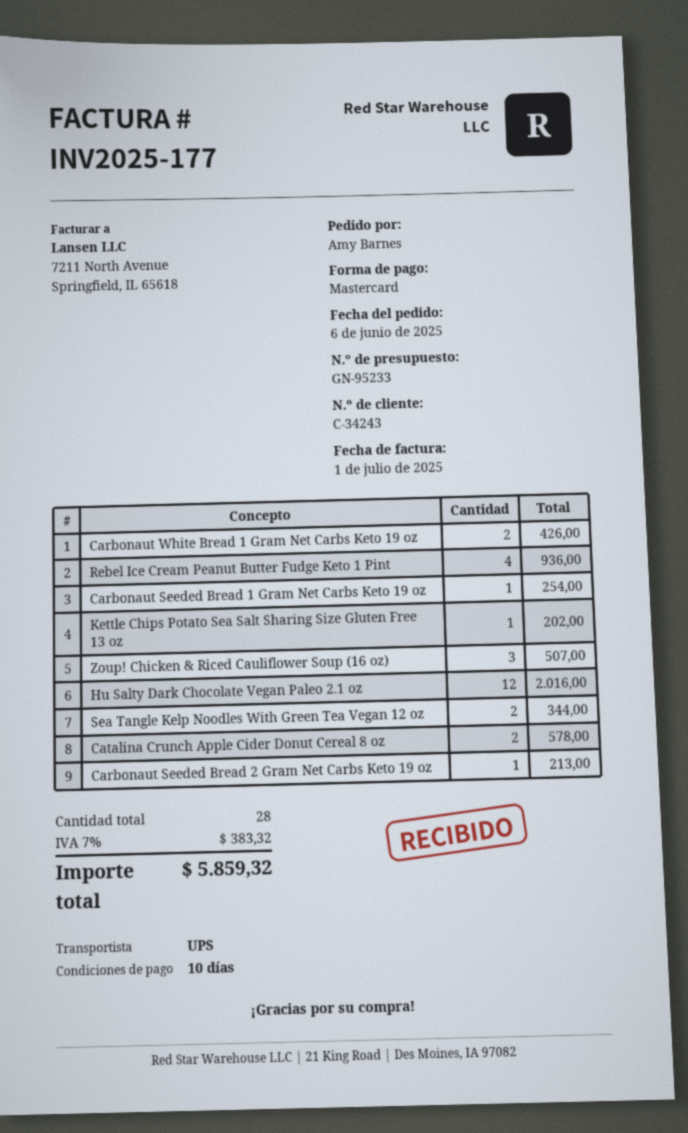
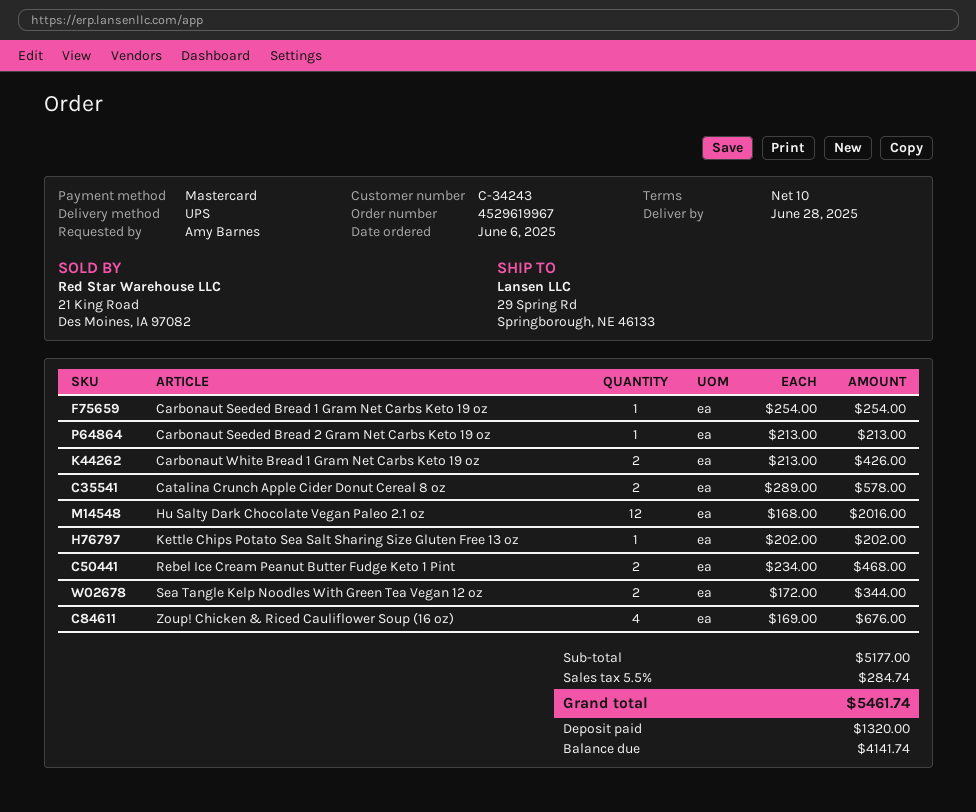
Rebel Ice Cream Peanut Butter Fudge Keto 1 Pint: 4 for 936.00 -> 2 for 468.00
Zoup! Chicken & Riced Cauliflower Soup (16 oz): 3 for 507.00 -> 4 for 676.00
tax: 7% = 383.32 -> 5.5% = 284.74
total: 5859.32 -> 5461.74

